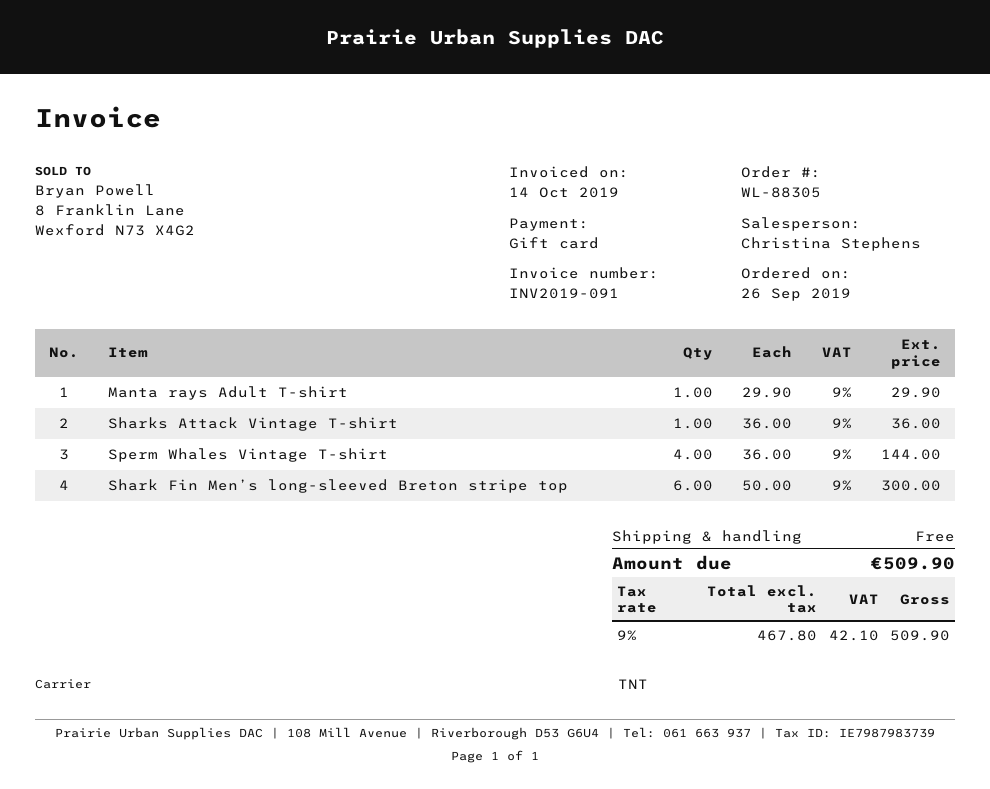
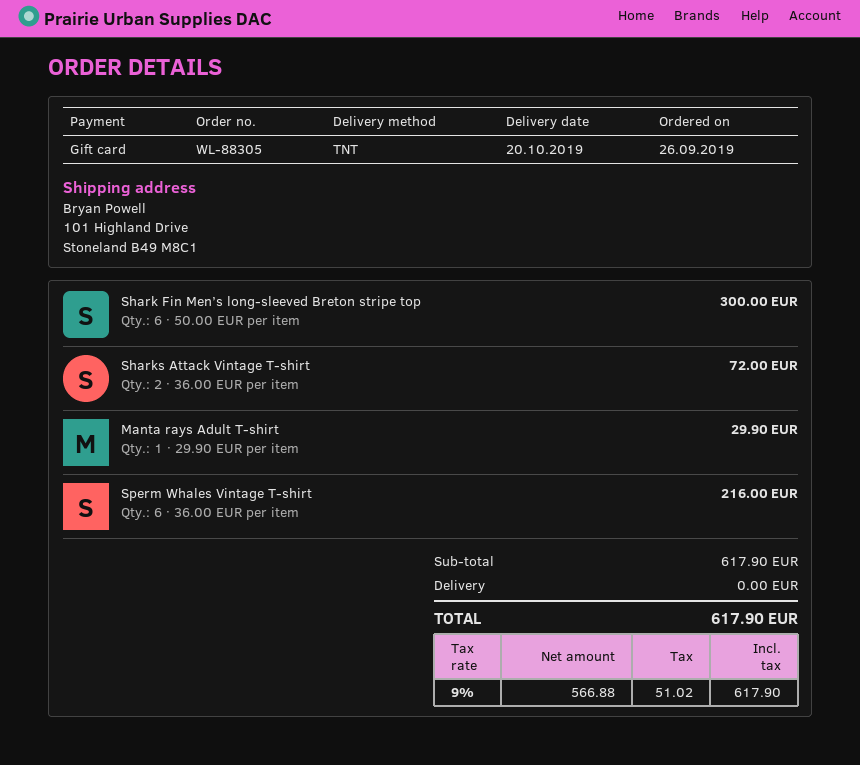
Sharks Attack Vintage T-shirt: 1 x 36.00 = 36.00 -> 2 x 36.00 = 72.00
Sperm Whales Vintage T-shirt: 4 x 36.00 = 144.00 -> 6 x 36.00 = 216.00
net: 467.80 -> 566.88
tax: 9% = 42.10 -> 9% = 51.02
total: 509.90 -> 617.90

